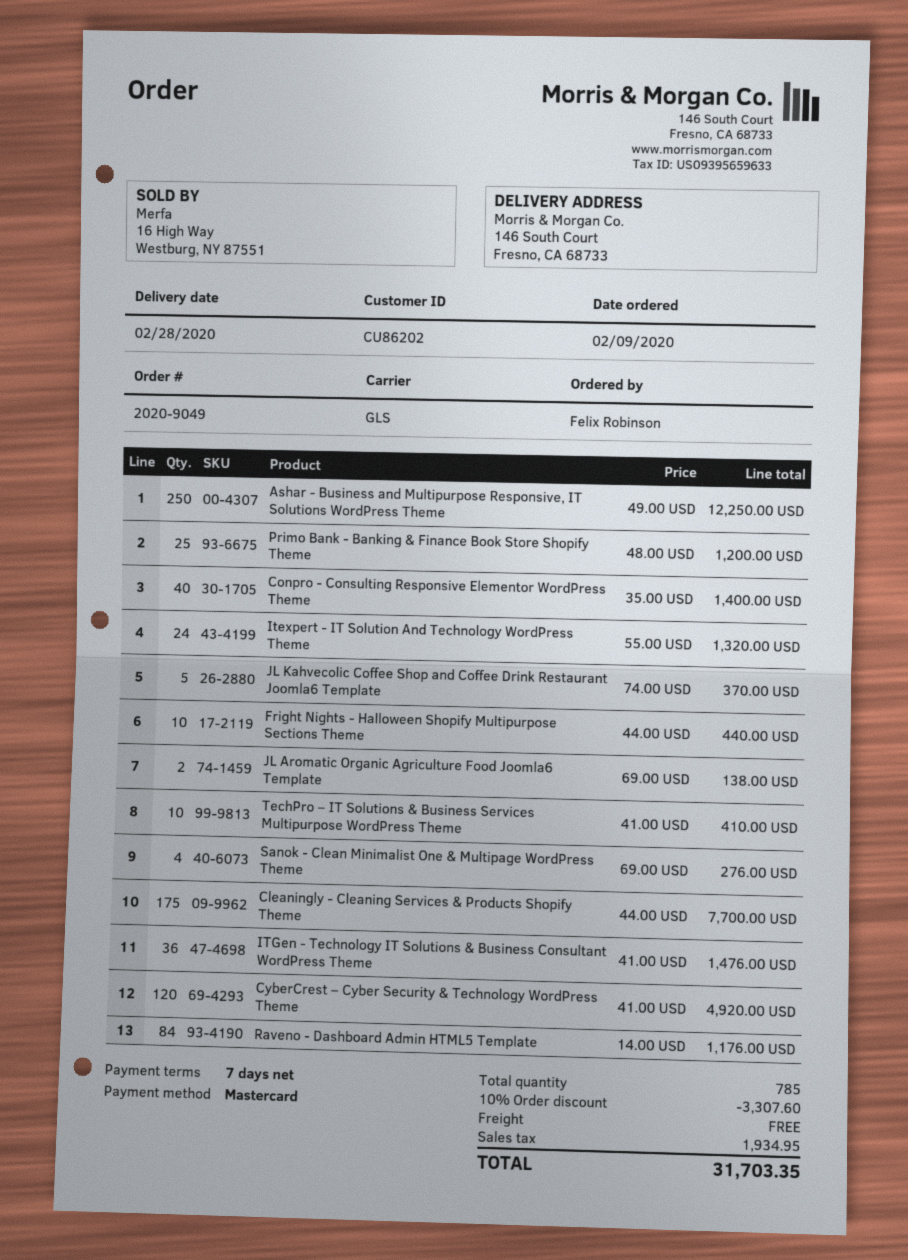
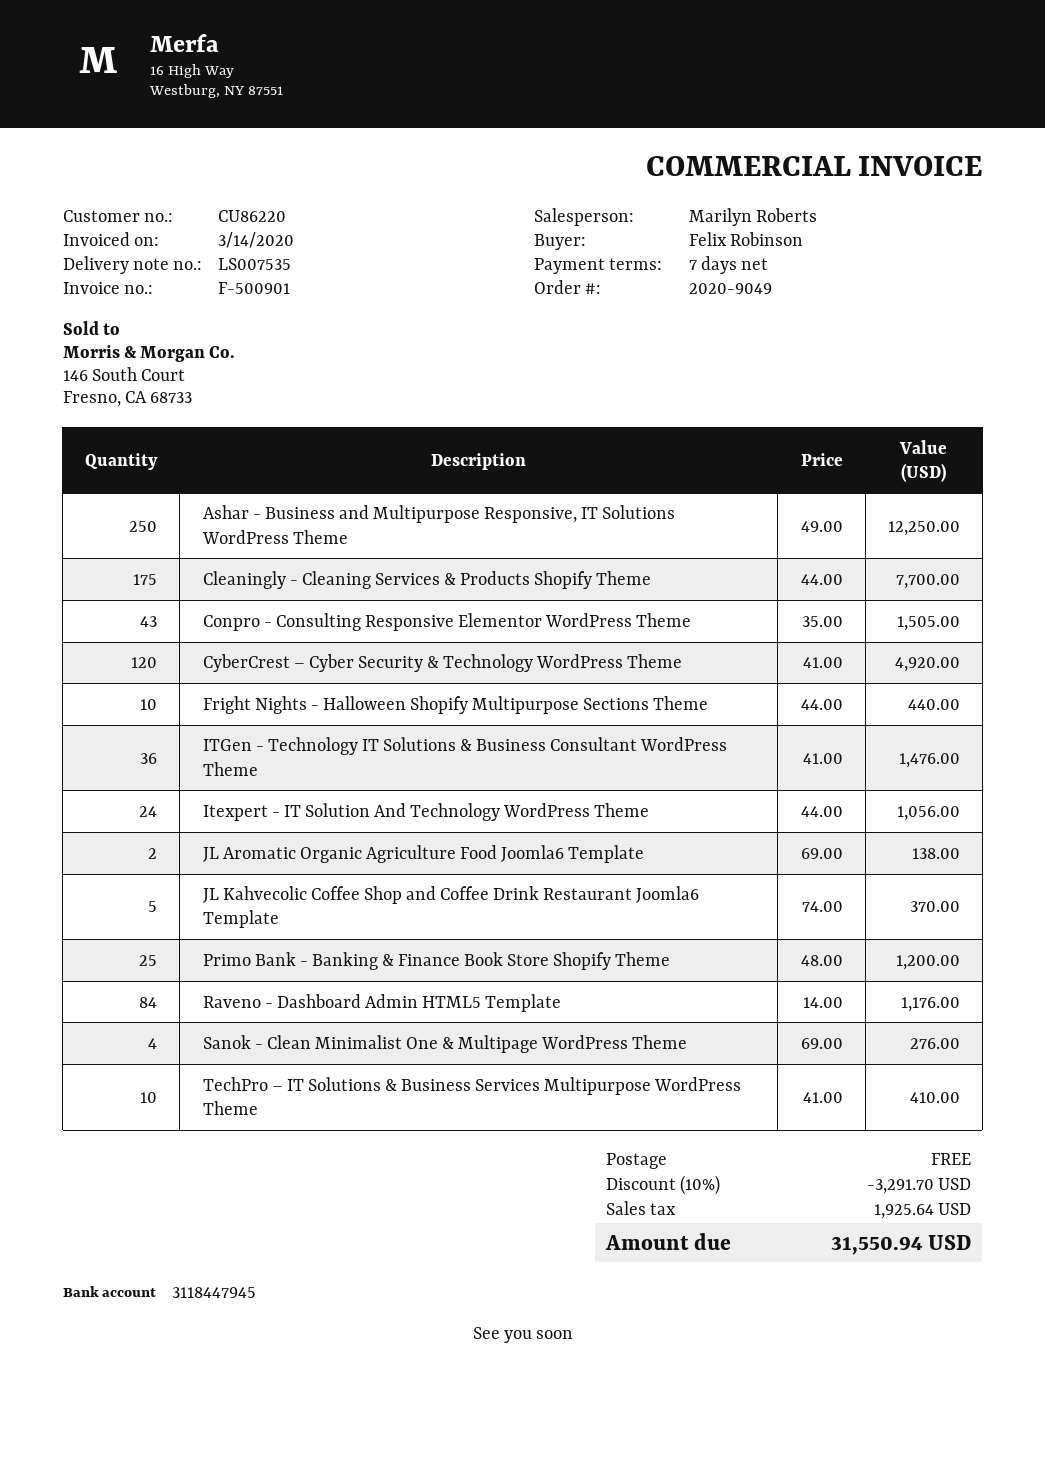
customer number: CU86202 -> CU86220
Conpro - Consulting Responsive Elementor WordPress Theme: 40 x 35.00 = 1400.00 -> 43 x 35.00 = 1505.00
Itexpert - IT Solution And Technology WordPress Theme: 24 x 55.00 = 1320.00 -> 24 x 44.00 = 1056.00
discount: 10% = 3307.60 -> 10% = 3291.70
tax: 1934.95 -> 1925.64
total: 31703.35 -> 31550.94

